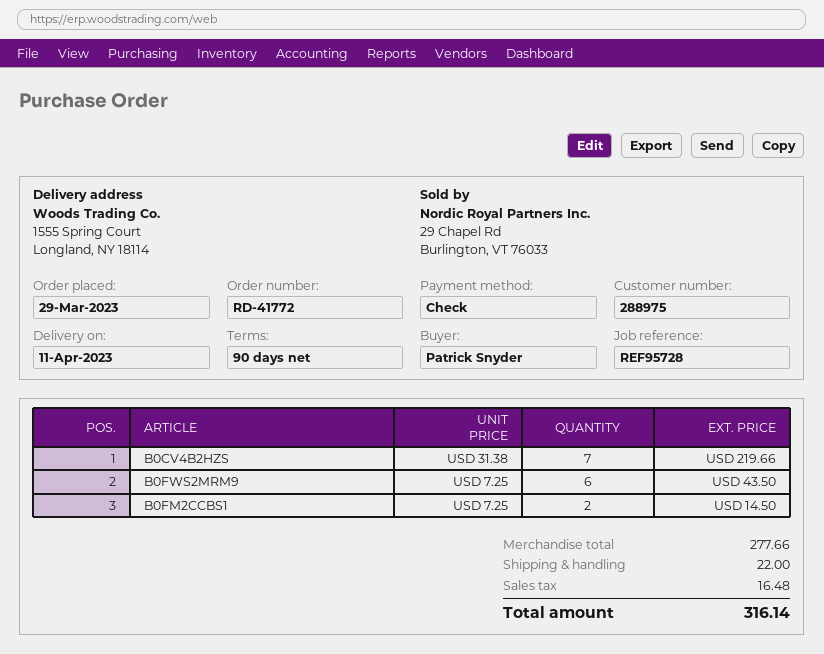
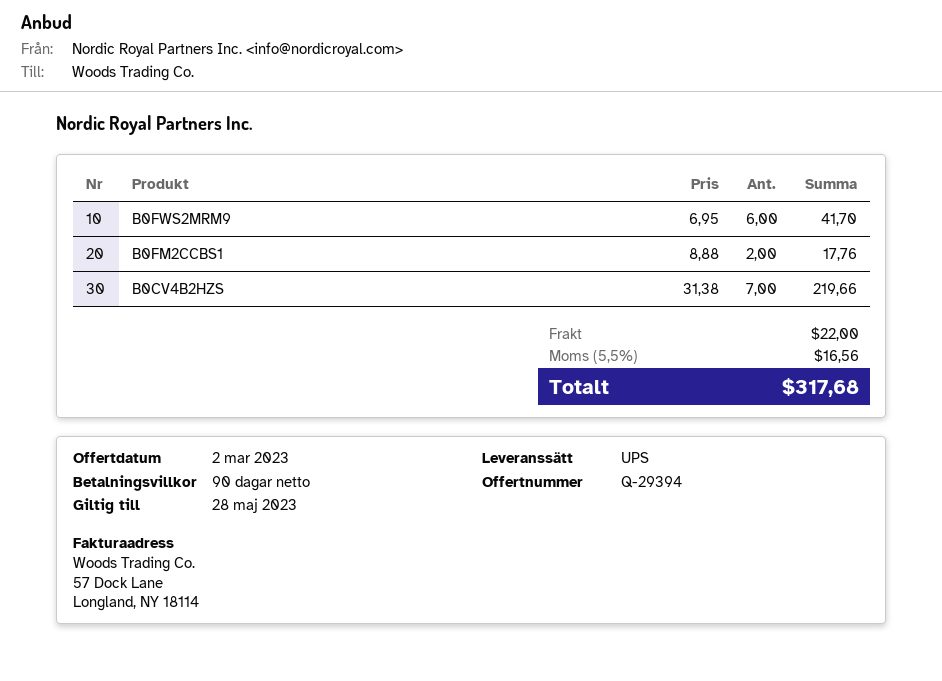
B0FWS2MRM9: 6 x 7.25 = 43.50 -> 6 x 6.95 = 41.70
B0FM2CCBS1: 2 x 7.25 = 14.50 -> 2 x 8.88 = 17.76
tax: 16.48 -> 16.56
total: 316.14 -> 317.68

